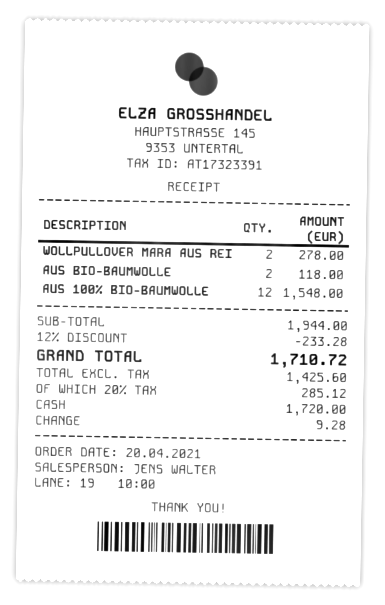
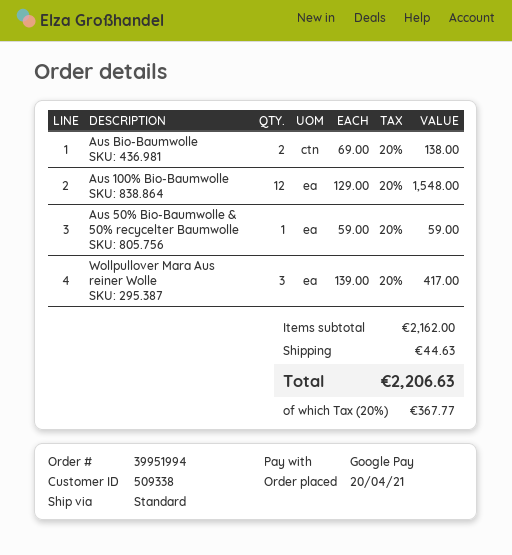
payment method: cash -> Google Pay
WOLLPULLOVER MARA AUS REI: 2 for 278.00 -> 3 for 417.00
AUS BIO-BAUMWOLLE: 2 for 118.00 -> 2 for 138.00
Aus 50% Bio-Baumwolle & 50% recycelter Baumwolle: none -> 1 for 59.00
subtotal: 1944.00 -> 2162.00
discount: 12% = 233.28 -> none
shipping: none -> 44.63
tax: 20% = 285.12 -> 20% = 367.77
total: 1710.72 -> 2206.63

